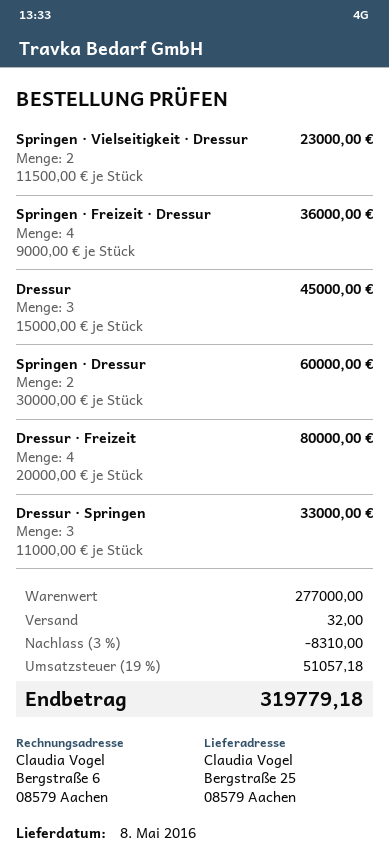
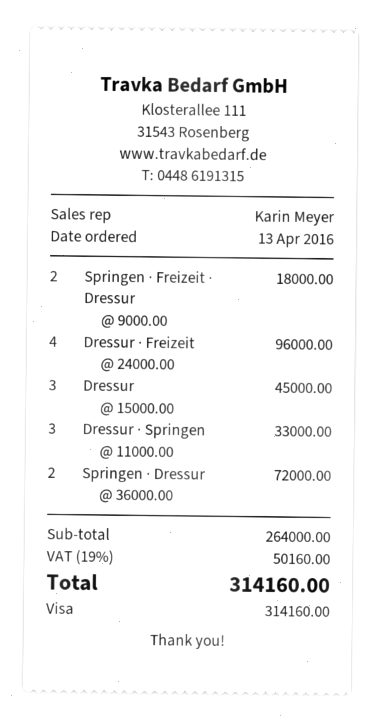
Springen · Vielseitigkeit · Dressur: 2 x 11500.00 = 23000.00 -> none
Springen · Freizeit · Dressur: 4 x 9000.00 = 36000.00 -> 2 x 9000.00 = 18000.00
Springen · Dressur: 2 x 30000.00 = 60000.00 -> 2 x 36000.00 = 72000.00
Dressur · Freizeit: 4 x 20000.00 = 80000.00 -> 4 x 24000.00 = 96000.00
subtotal: 277000.00 -> 264000.00
discount: 3% = 8310.00 -> none
shipping: 32.00 -> none
tax: 19% = 51057.18 -> 19% = 50160.00
total: 319779.18 -> 314160.00

